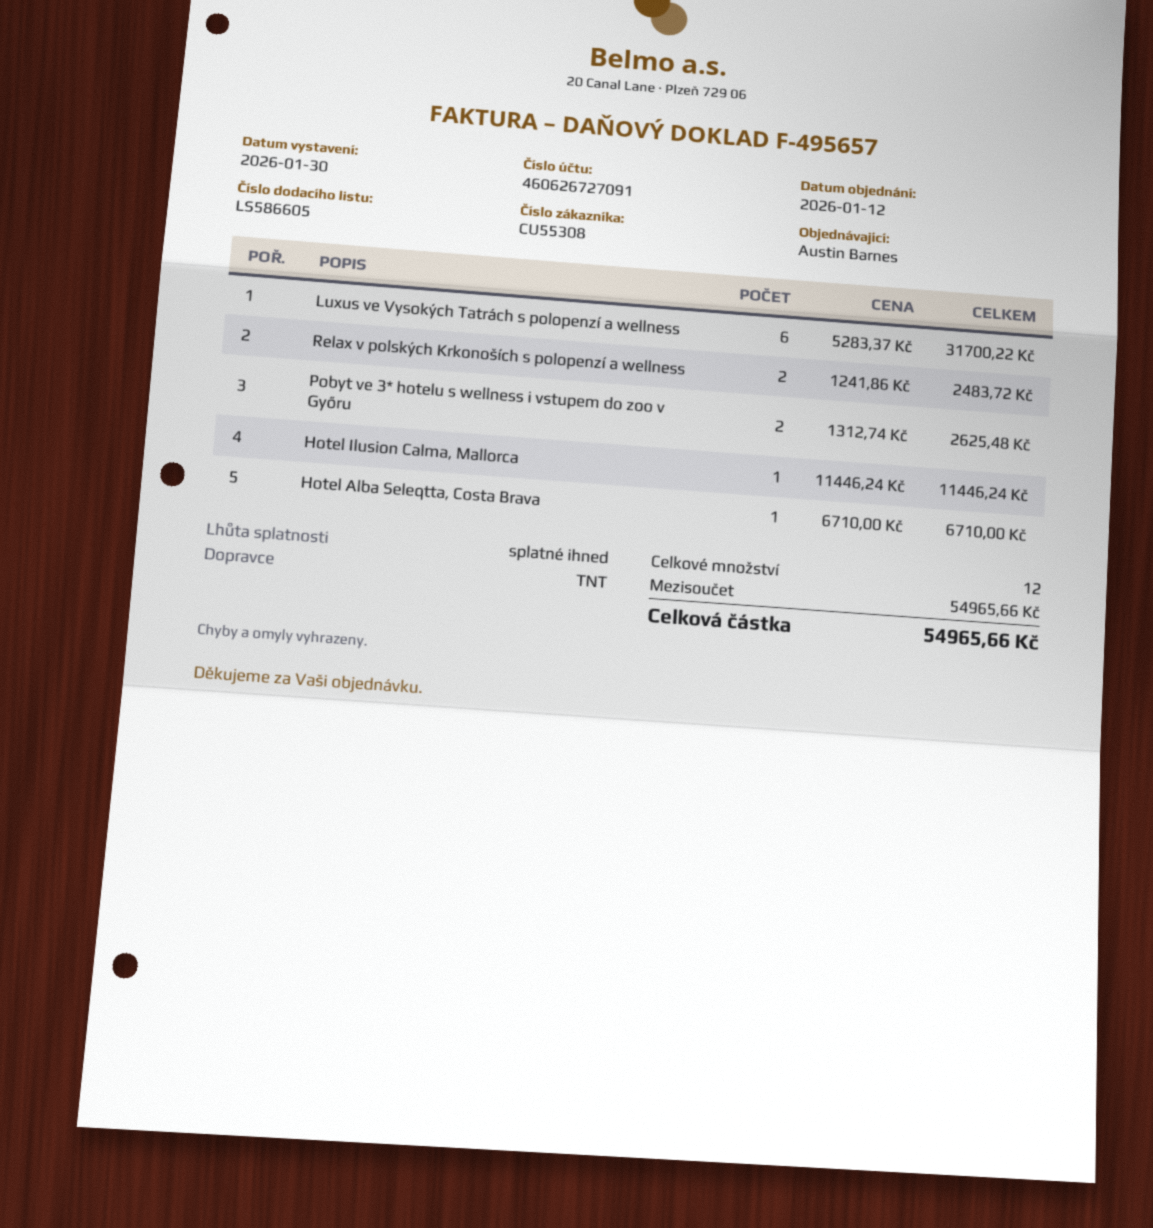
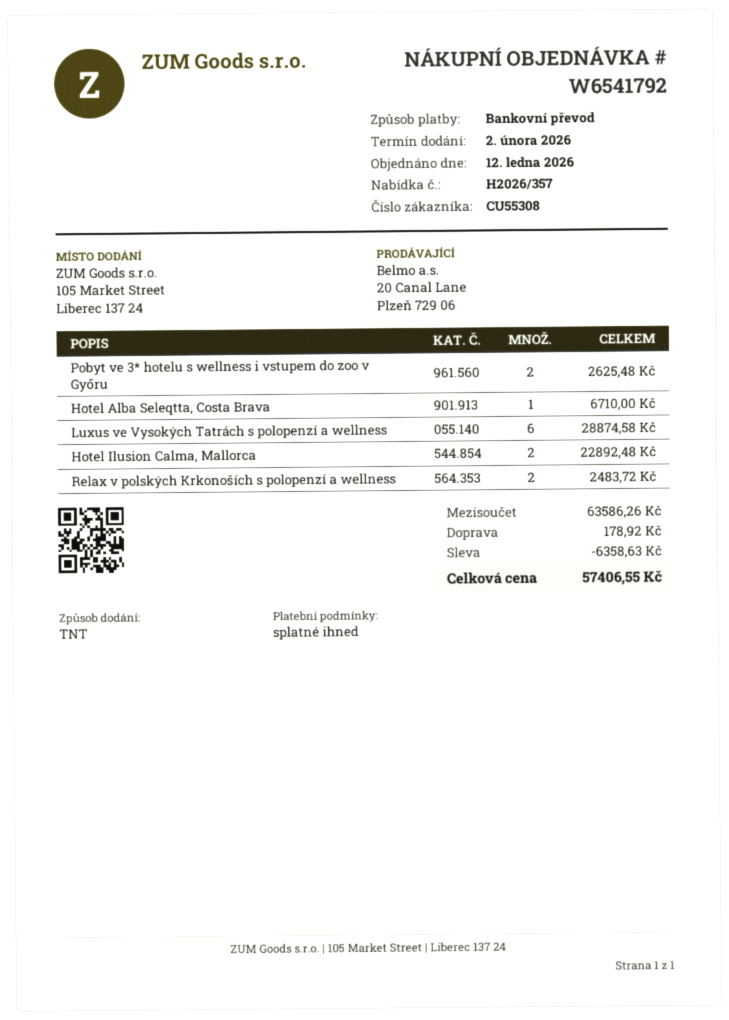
Luxus ve Vysokých Tatrách s polopenzí a wellness: 6 for 31700.22 -> 6 for 28874.58
Hotel Ilusion Calma, Mallorca: 1 for 11446.24 -> 2 for 22892.48
subtotal: 54965.66 -> 63586.26
discount: none -> 6358.63
shipping: none -> 178.92
total: 54965.66 -> 57406.55

